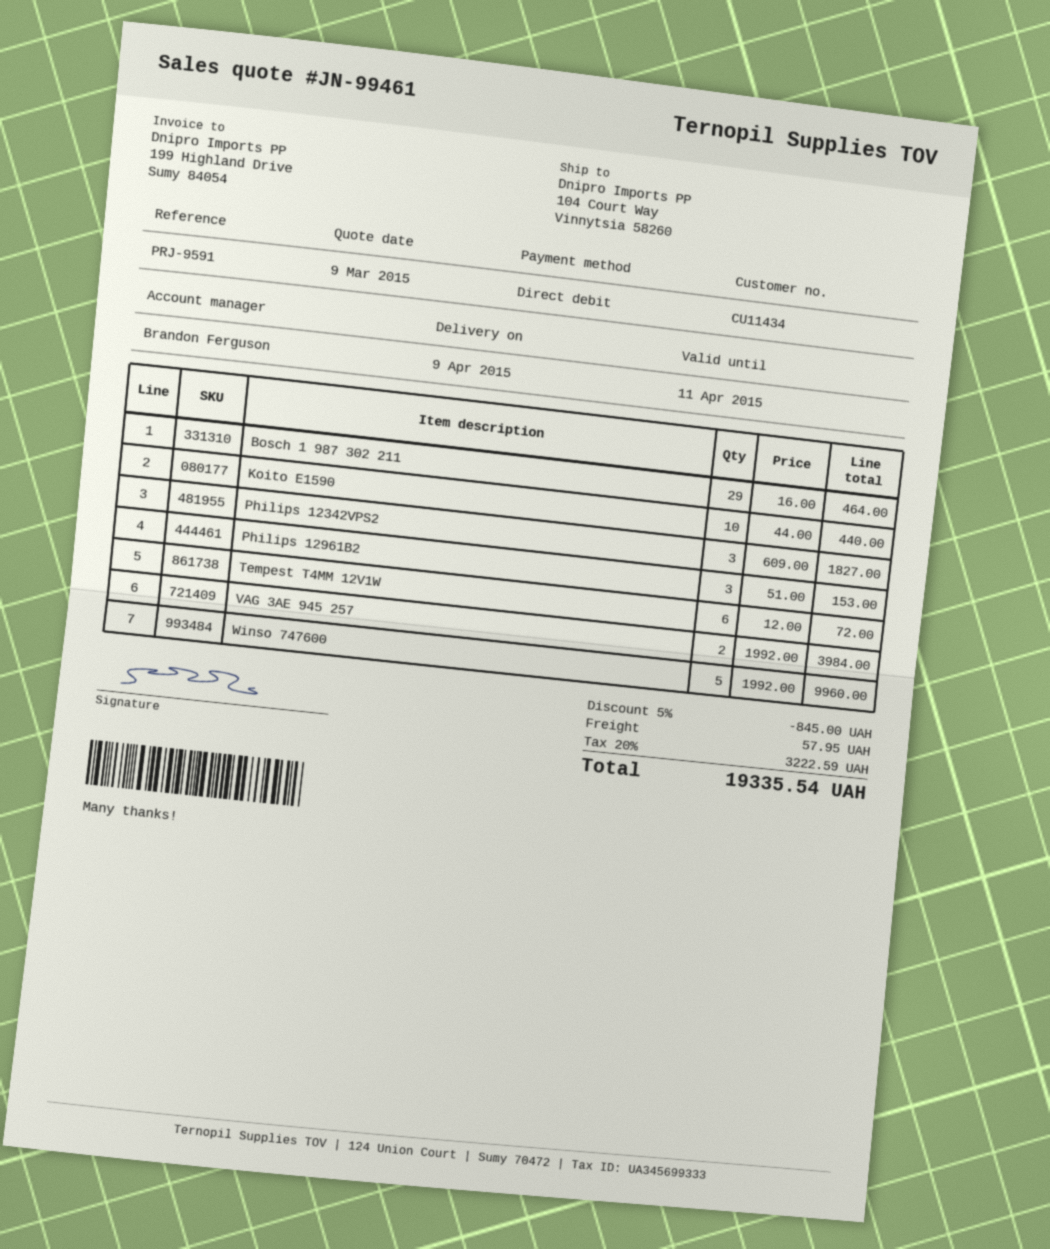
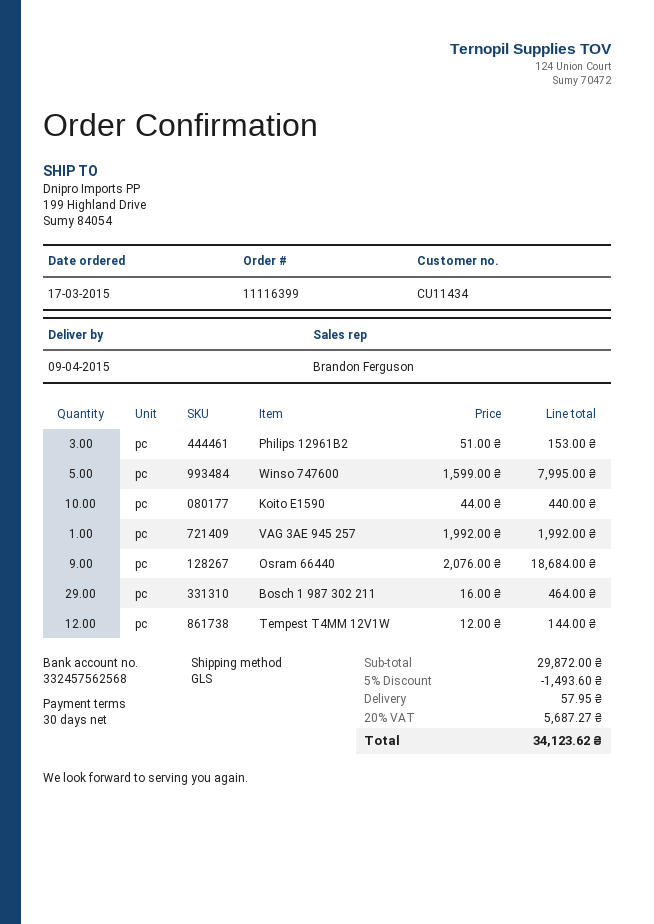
ship to: 104 Court Way, Vinnytsia 58260 -> 199 Highland Drive, Sumy 84054
Philips 12342VPS2: 3 x 609.00 = 1827.00 -> none
Tempest T4MM 12V1W: 6 x 12.00 = 72.00 -> 12 x 12.00 = 144.00
VAG 3AE 945 257: 2 x 1992.00 = 3984.00 -> 1 x 1992.00 = 1992.00
Winso 747600: 5 x 1992.00 = 9960.00 -> 5 x 1599.00 = 7995.00
Osram 66440: none -> 9 x 2076.00 = 18684.00
discount: 5% = 845.00 -> 5% = 1493.60
tax: 20% = 3222.59 -> 20% = 5687.27
total: 19335.54 -> 34123.62

